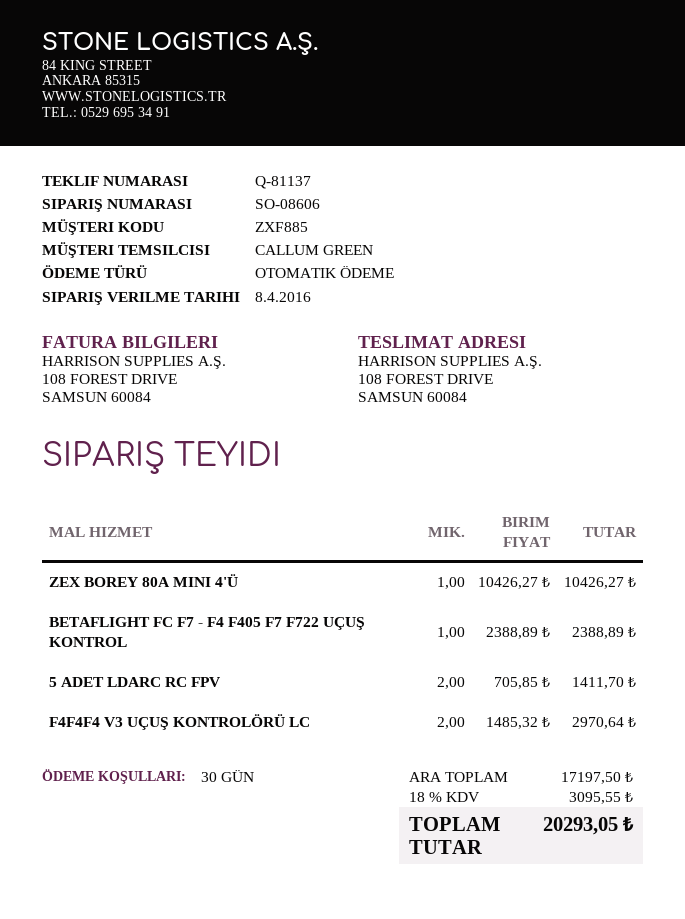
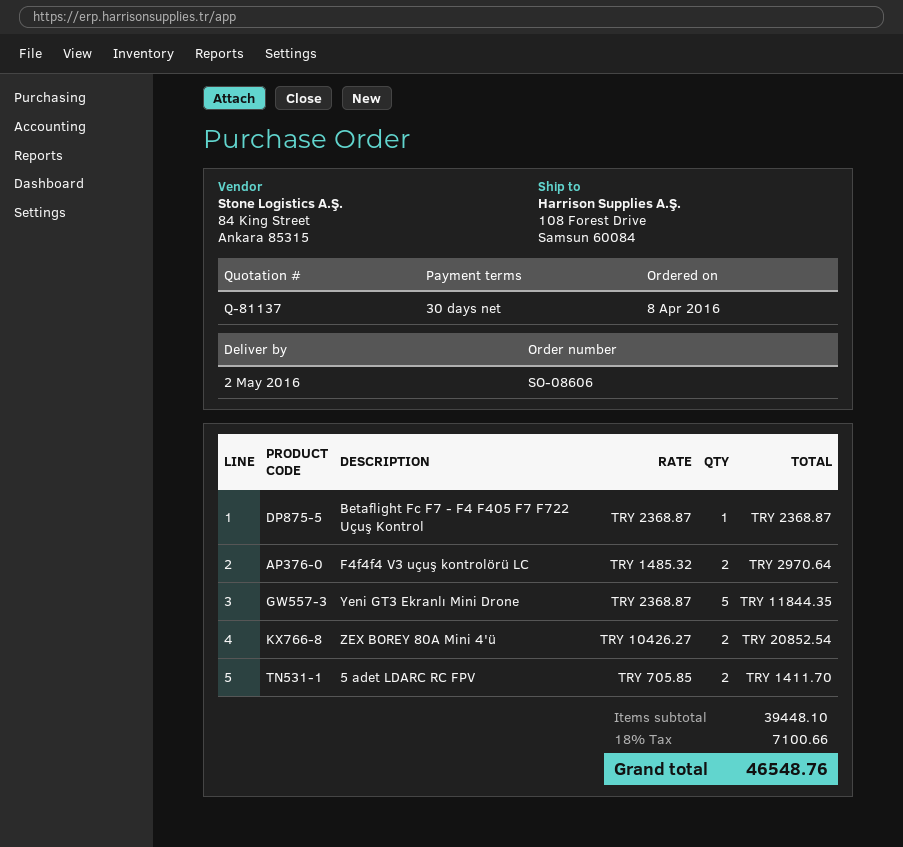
ZEX BOREY 80A MINI 4'Ü: 1 x 10426.27 = 10426.27 -> 2 x 10426.27 = 20852.54
BETAFLIGHT FC F7 - F4 F405 F7 F722 UÇUŞ KONTROL: 1 x 2388.89 = 2388.89 -> 1 x 2368.87 = 2368.87
Yeni GT3 Ekranlı Mini Drone: none -> 5 x 2368.87 = 11844.35
subtotal: 17197.50 -> 39448.10
tax: 18% = 3095.55 -> 18% = 7100.66
total: 20293.05 -> 46548.76

